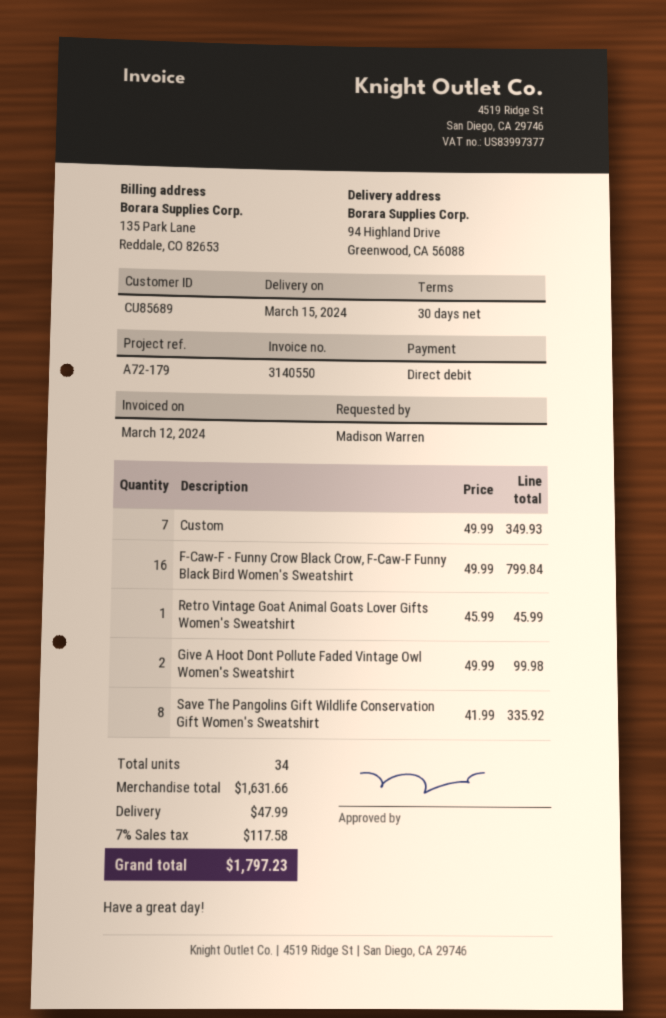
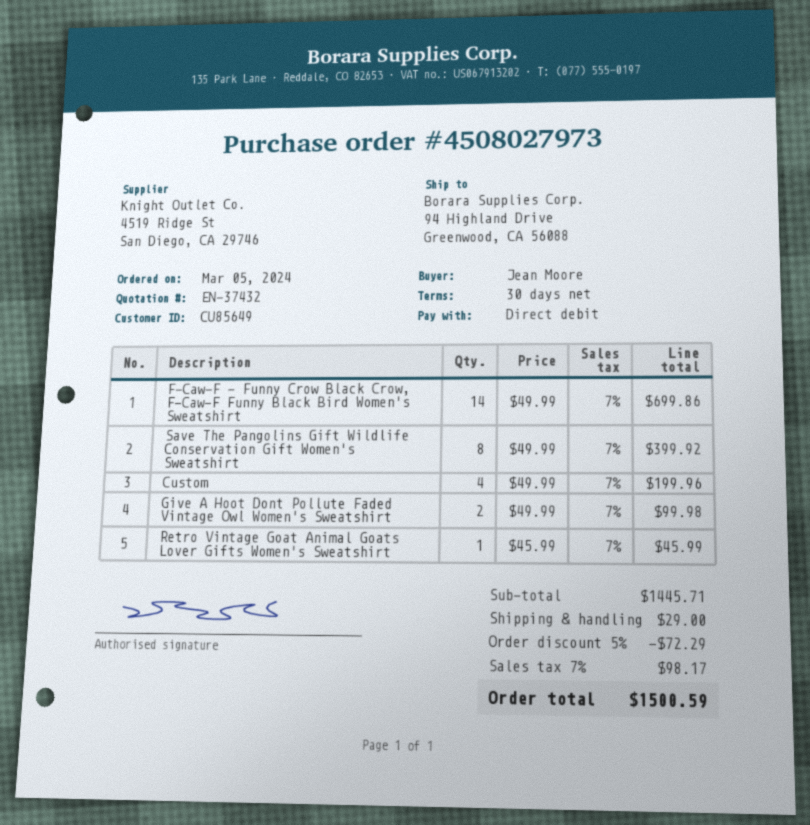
customer number: CU85689 -> CU85649
ordered by: Madison Warren -> Jean Moore
Custom: 7 x 49.99 = 349.93 -> 4 x 49.99 = 199.96
F-Caw-F - Funny Crow Black Crow, F-Caw-F Funny Black Bird Women's Sweatshirt: 16 x 49.99 = 799.84 -> 14 x 49.99 = 699.86
Save The Pangolins Gift Wildlife Conservation Gift Women's Sweatshirt: 8 x 41.99 = 335.92 -> 8 x 49.99 = 399.92
subtotal: 1631.66 -> 1445.71
discount: none -> 5% = 72.29
shipping: 47.99 -> 29.00
tax: 7% = 117.58 -> 7% = 98.17
total: 1797.23 -> 1500.59

